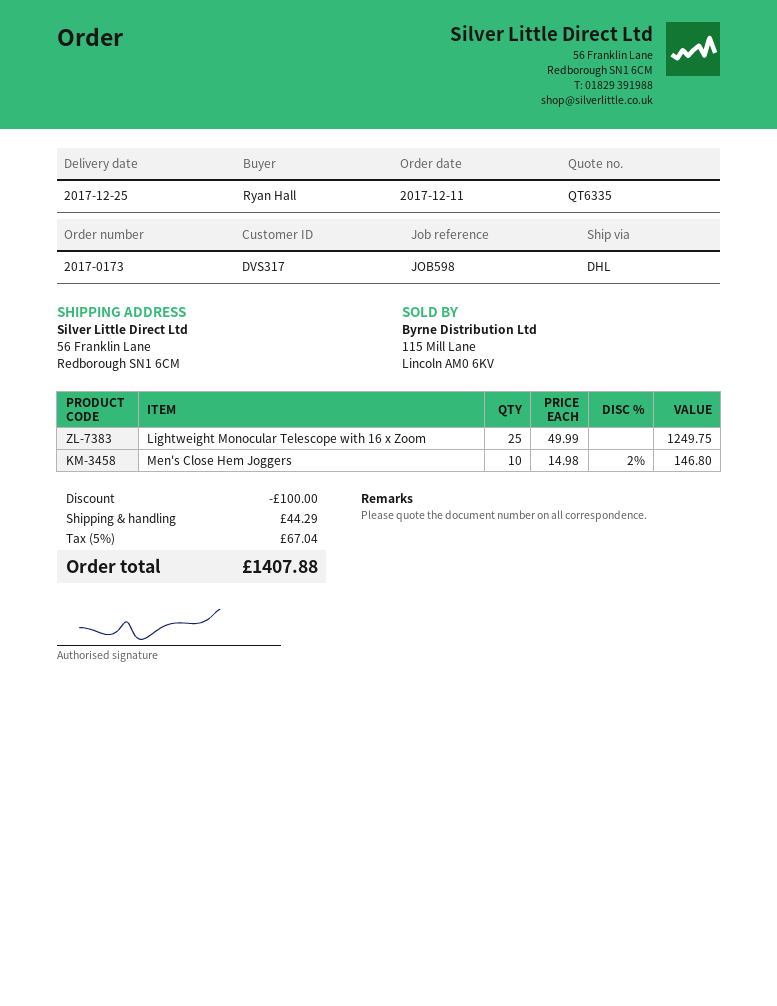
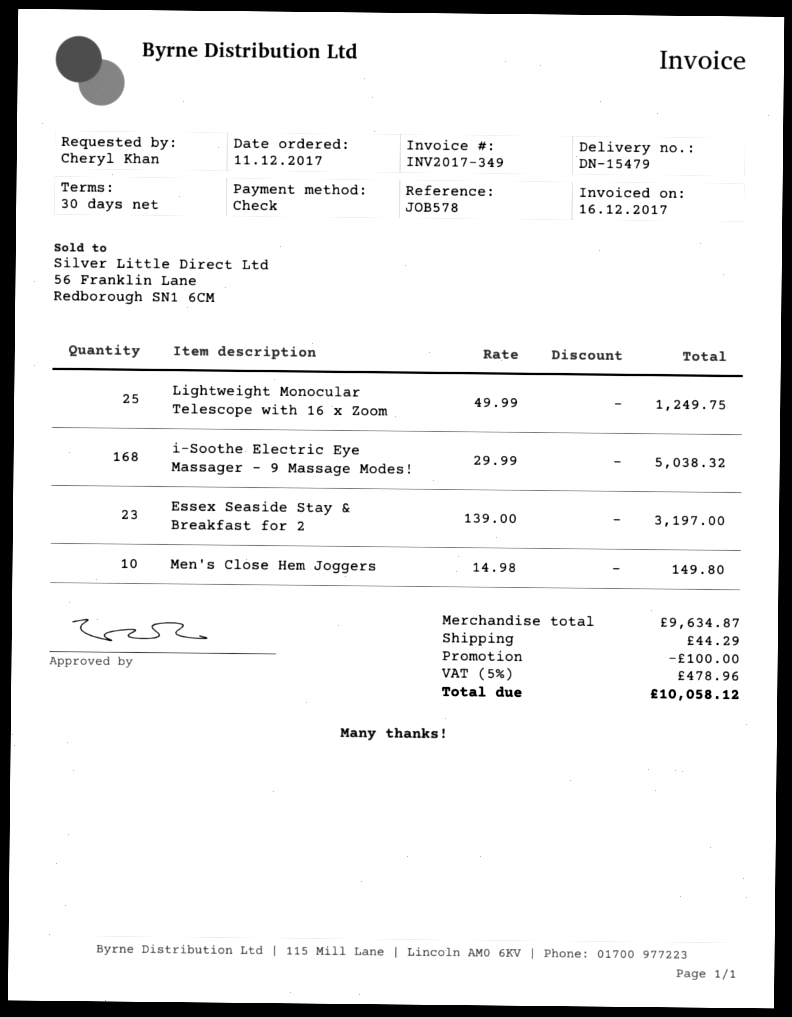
reference: JOB598 -> JOB578
ordered by: Ryan Hall -> Cheryl Khan
Men's Close Hem Joggers: 10 x 14.98 - 2% = 146.80 -> 10 x 14.98 = 149.80
i-Soothe Electric Eye Massager - 9 Massage Modes!: none -> 168 x 29.99 = 5038.32
Essex Seaside Stay & Breakfast for 2: none -> 23 x 139.00 = 3197.00
tax: 5% = 67.04 -> 5% = 478.96
total: 1407.88 -> 10058.12

